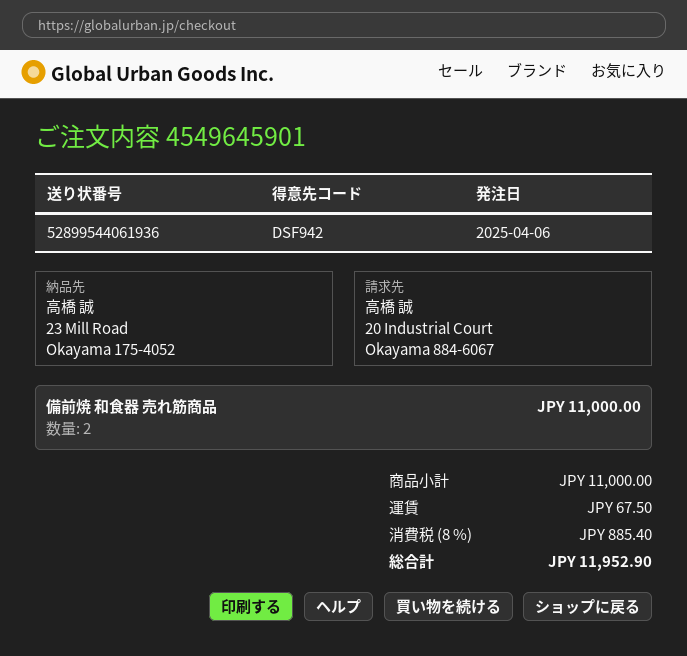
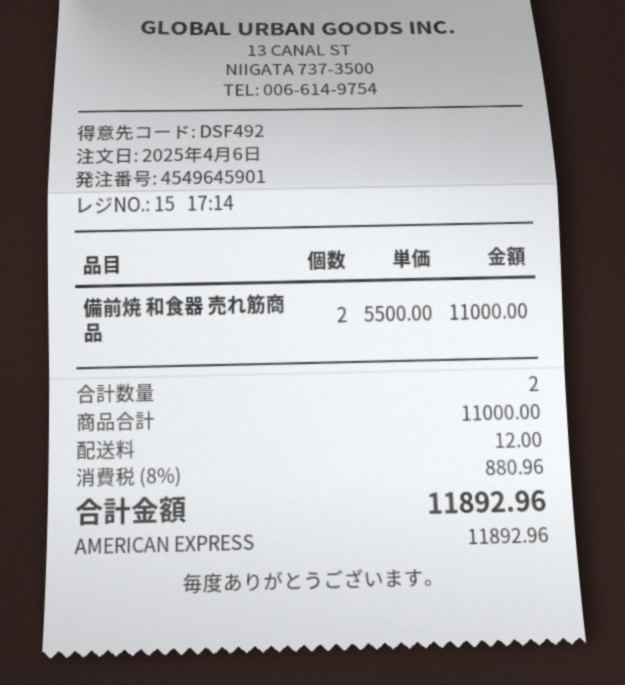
customer number: DSF942 -> DSF492
shipping: 67.50 -> 12.00
tax: 8% = 885.40 -> 8% = 880.96
total: 11952.90 -> 11892.96

